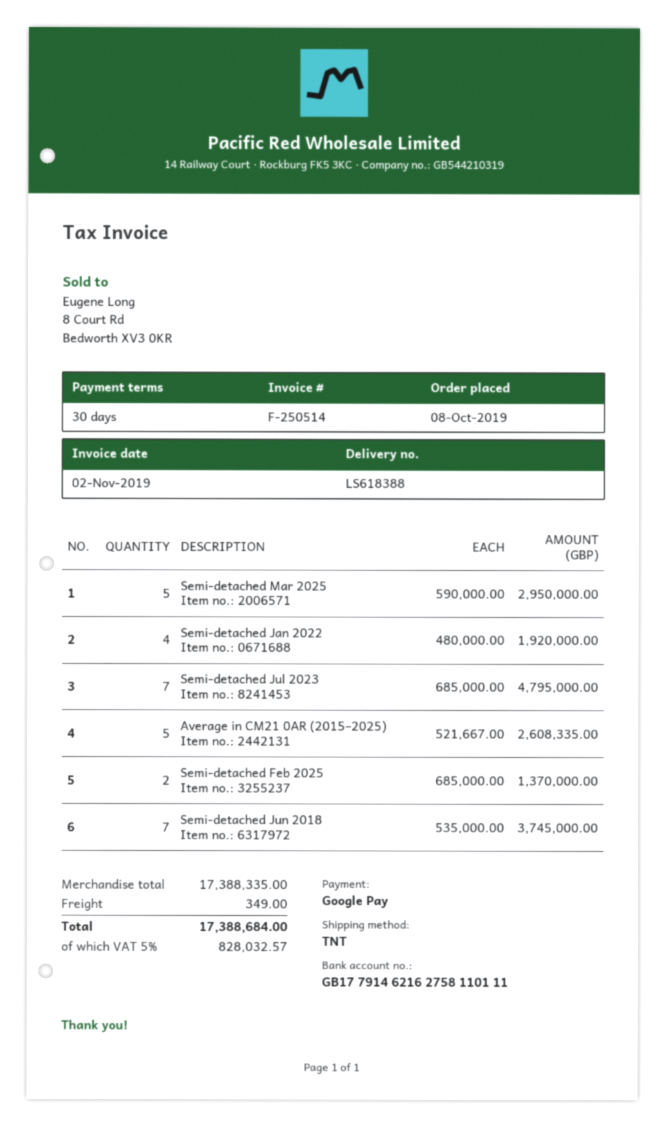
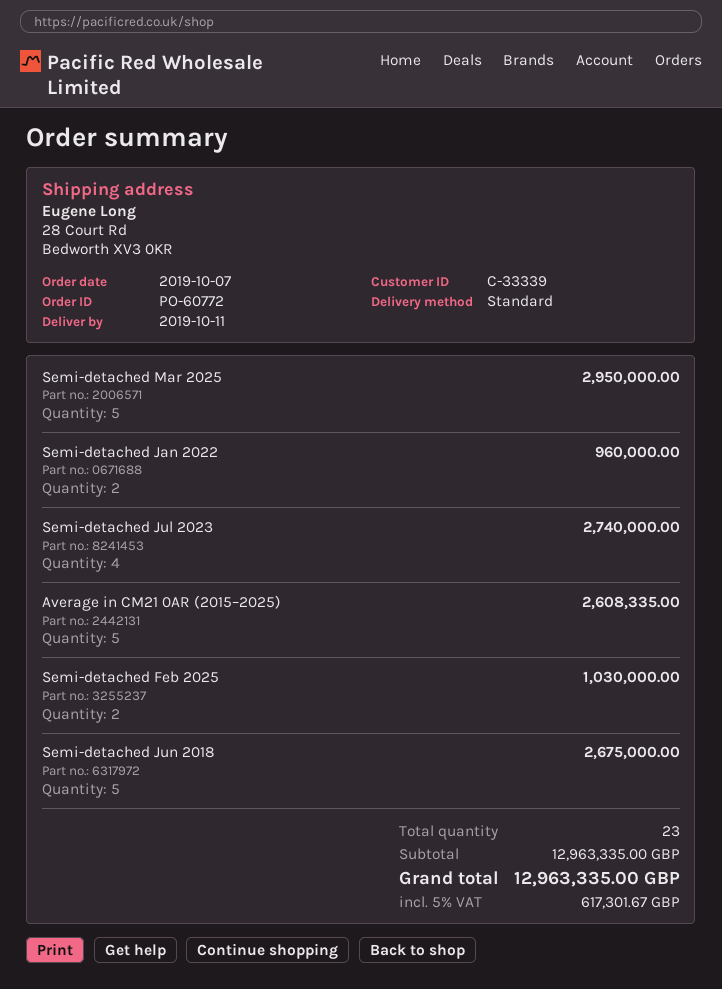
order date: 2019-10-08 -> 2019-10-07
shipping method: TNT -> standard
Semi-detached Jan 2022: 4 for 1920000.00 -> 2 for 960000.00
Semi-detached Jul 2023: 7 for 4795000.00 -> 4 for 2740000.00
Semi-detached Feb 2025: 2 for 1370000.00 -> 2 for 1030000.00
Semi-detached Jun 2018: 7 for 3745000.00 -> 5 for 2675000.00
subtotal: 17388335.00 -> 12963335.00
shipping: 349.00 -> none
tax: 5% = 828032.57 -> 5% = 617301.67
total: 17388684.00 -> 12963335.00

